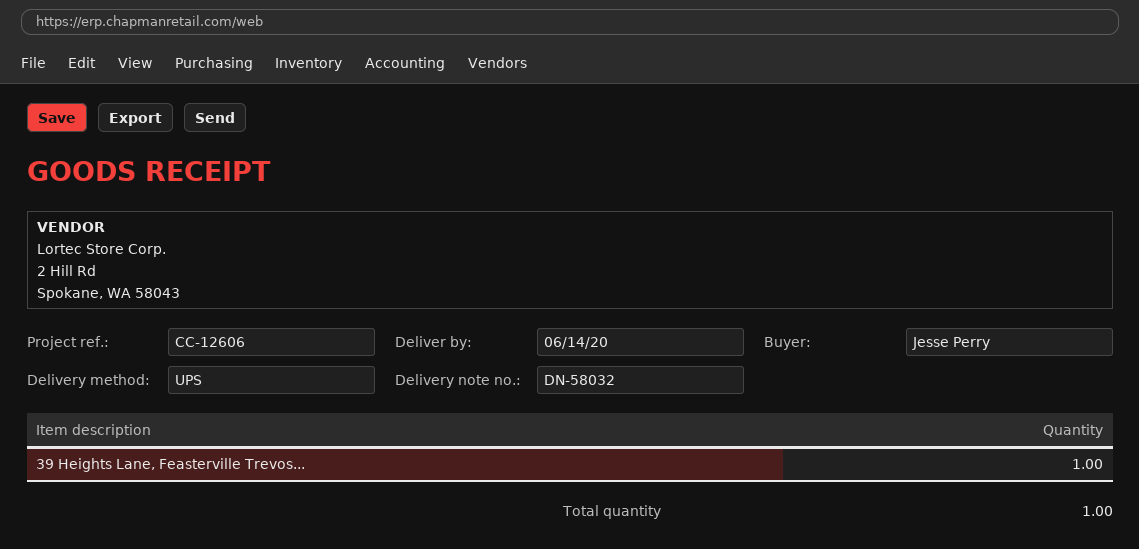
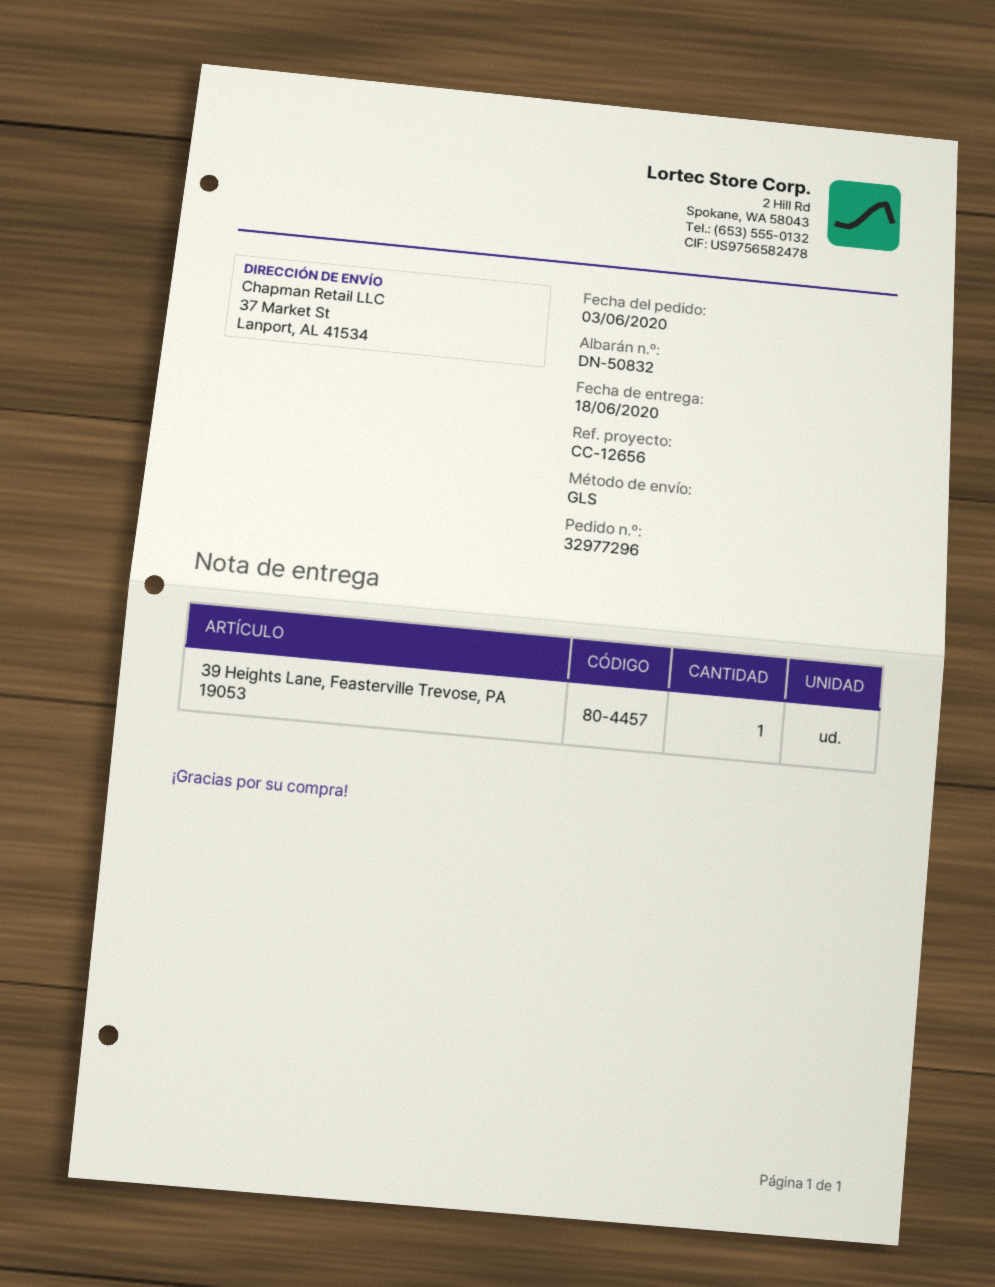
delivery note number: DN-58032 -> DN-50832
delivery date: 2020-06-14 -> 2020-06-18
reference: CC-12606 -> CC-12656
shipping method: UPS -> GLS

